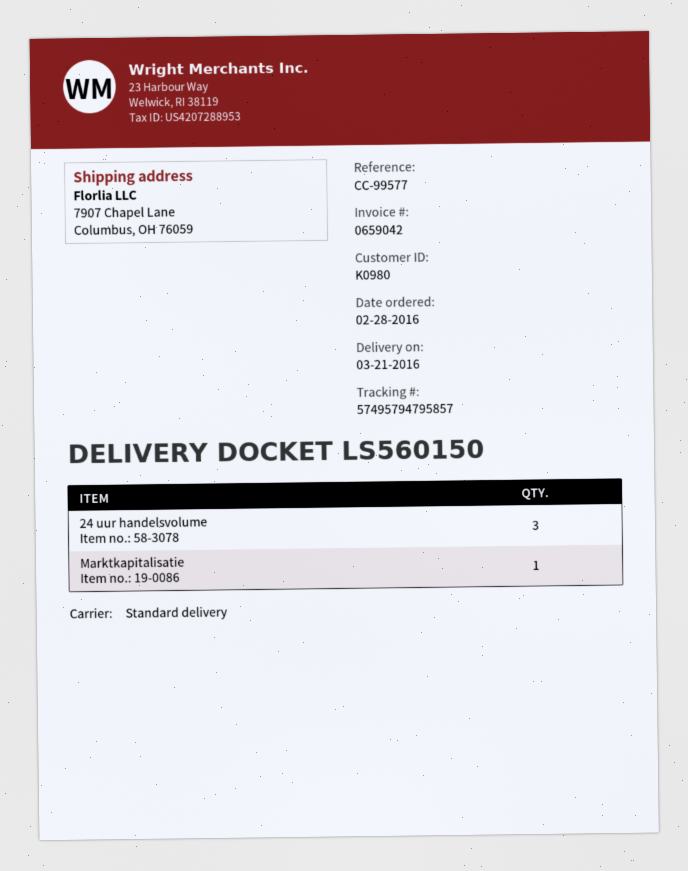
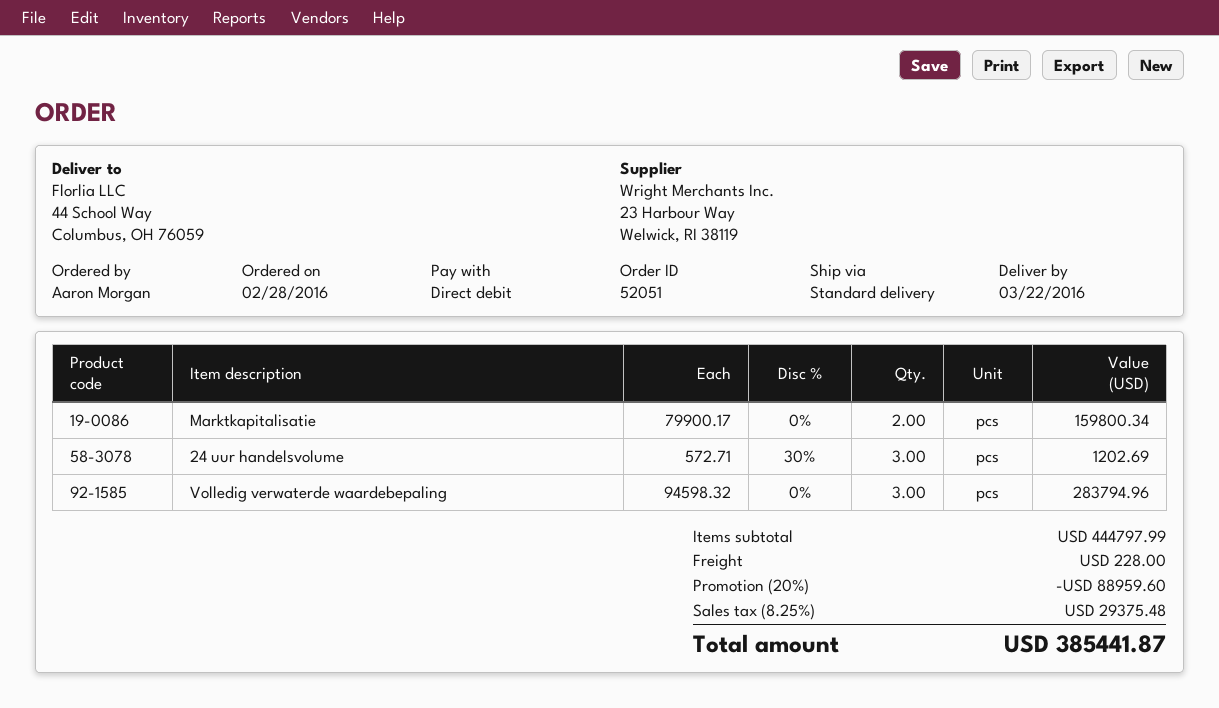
delivery date: 2016-03-21 -> 2016-03-22
ship to: 7907 Chapel Lane, Columbus, OH 76059 -> 44 School Way, Columbus, OH 76059
Marktkapitalisatie: 1 -> 2
Volledig verwaterde waardebepaling: none -> 3

